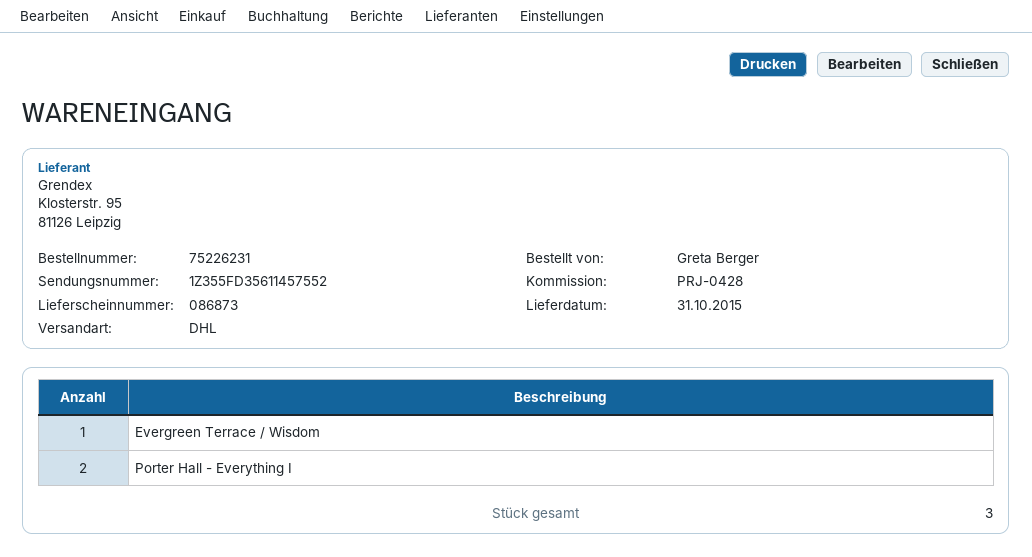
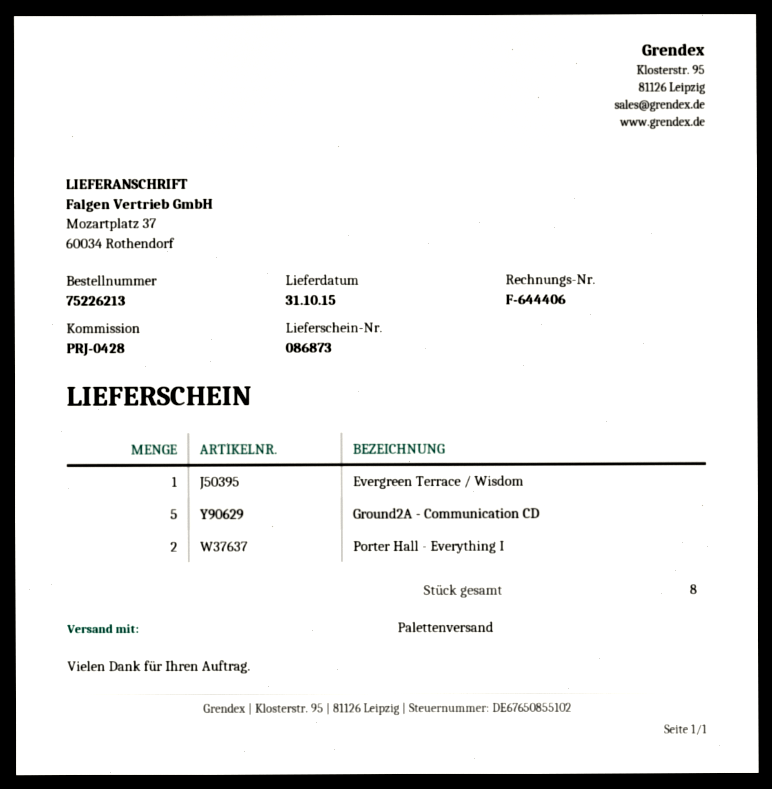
order number: 75226231 -> 75226213
shipping method: DHL -> pallet freight
Ground2A - Communication CD: none -> 5
total quantity: 3 -> 8

